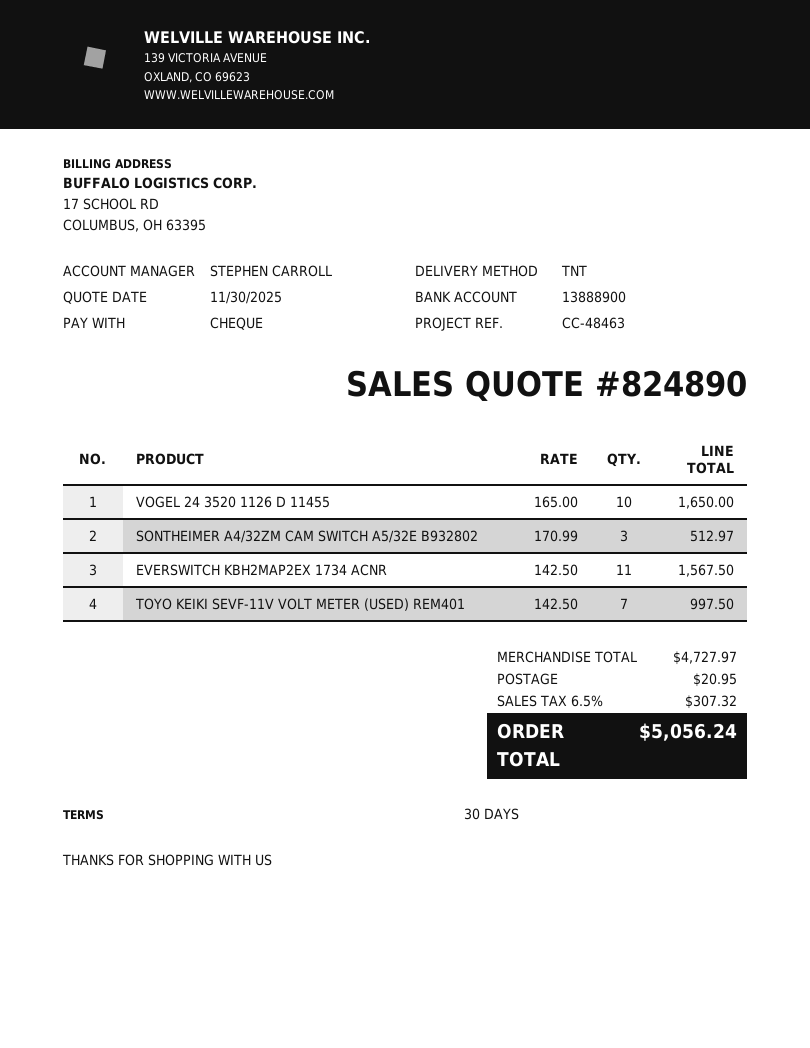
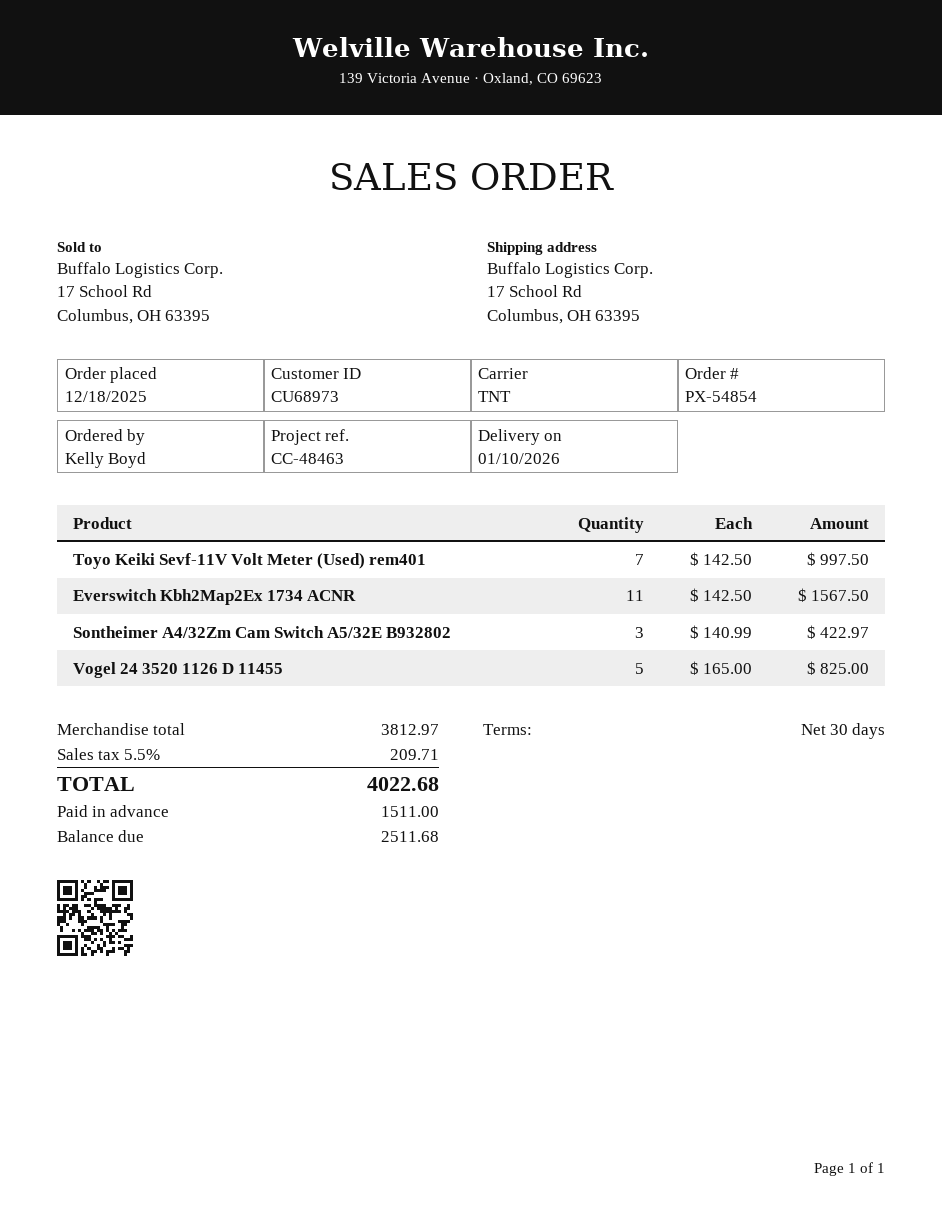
VOGEL 24 3520 1126 D 11455: 10 x 165.00 = 1650.00 -> 5 x 165.00 = 825.00
SONTHEIMER A4/32ZM CAM SWITCH A5/32E B932802: 3 x 170.99 = 512.97 -> 3 x 140.99 = 422.97
subtotal: 4727.97 -> 3812.97
shipping: 20.95 -> none
tax: 6.5% = 307.32 -> 5.5% = 209.71
total: 5056.24 -> 4022.68

